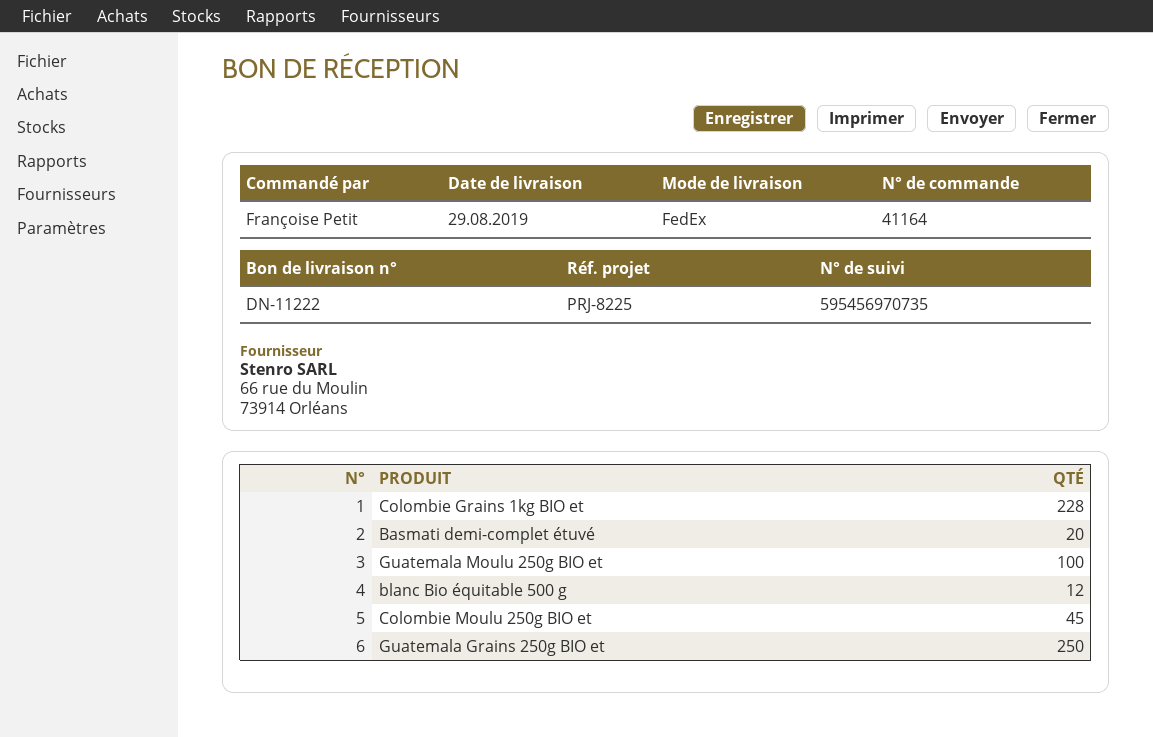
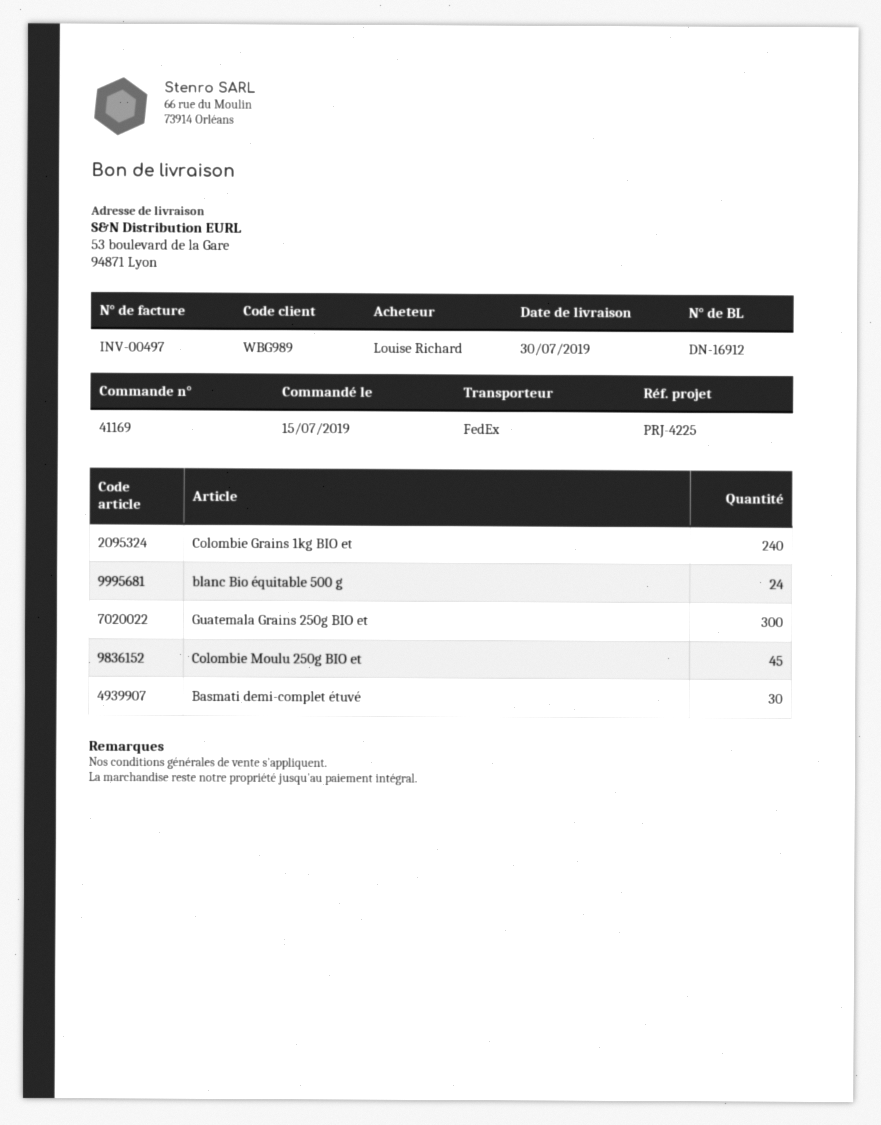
order number: 41164 -> 41169
delivery note number: DN-11222 -> DN-16912
delivery date: 2019-08-29 -> 2019-07-30
reference: PRJ-8225 -> PRJ-4225
ordered by: Françoise Petit -> Louise Richard
Colombie Grains 1kg BIO et: 228 -> 240
Basmati demi-complet étuvé: 20 -> 30
Guatemala Moulu 250g BIO et: 100 -> none
blanc Bio équitable 500 g: 12 -> 24
Guatemala Grains 250g BIO et: 250 -> 300

